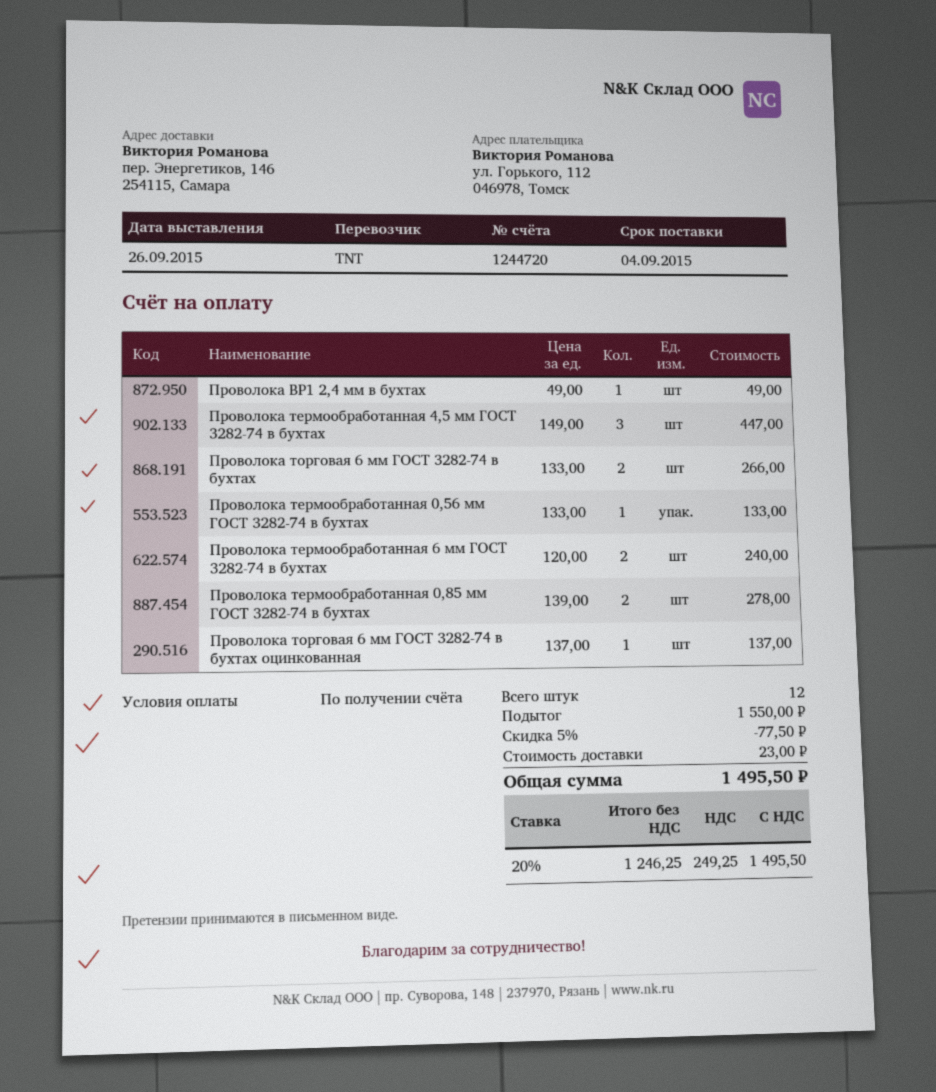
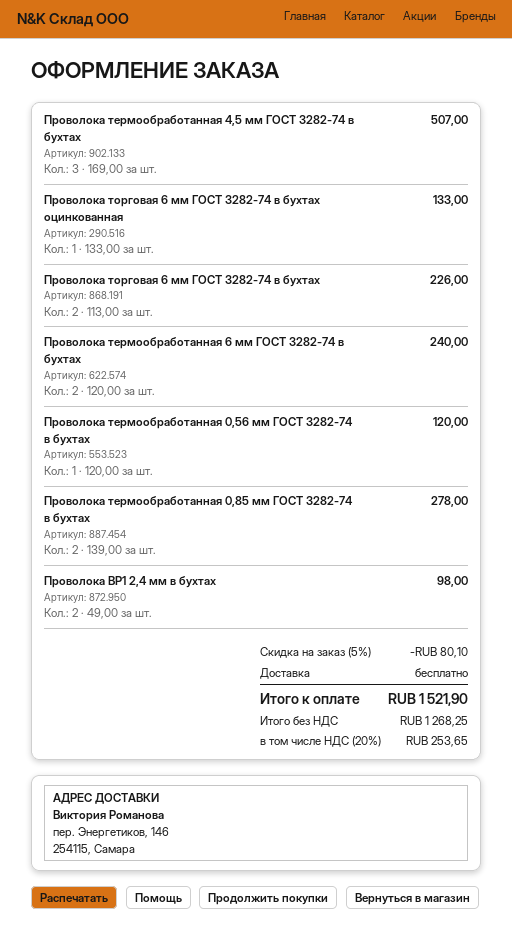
Проволока ВР1 2,4 мм в бухтах: 1 x 49.00 = 49.00 -> 2 x 49.00 = 98.00
Проволока термообработанная 4,5 мм ГОСТ 3282-74 в бухтах: 3 x 149.00 = 447.00 -> 3 x 169.00 = 507.00
Проволока торговая 6 мм ГОСТ 3282-74 в бухтах: 2 x 133.00 = 266.00 -> 2 x 113.00 = 226.00
Проволока термообработанная 0,56 мм ГОСТ 3282-74 в бухтах: 1 x 133.00 = 133.00 -> 1 x 120.00 = 120.00
Проволока торговая 6 мм ГОСТ 3282-74 в бухтах оцинкованная: 1 x 137.00 = 137.00 -> 1 x 133.00 = 133.00
discount: 5% = 77.50 -> 5% = 80.10
shipping: 23.00 -> 0.00
net: 1246.25 -> 1268.25
tax: 20% = 249.25 -> 20% = 253.65
total: 1495.50 -> 1521.90

